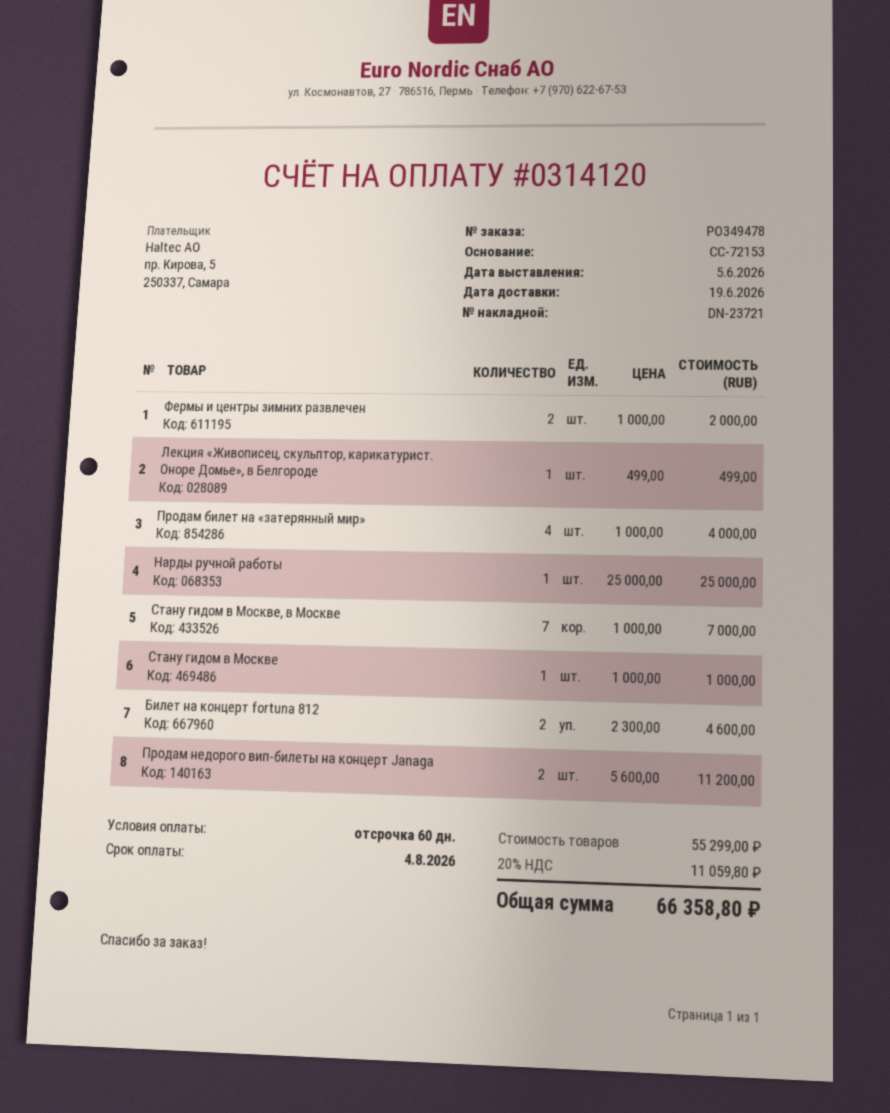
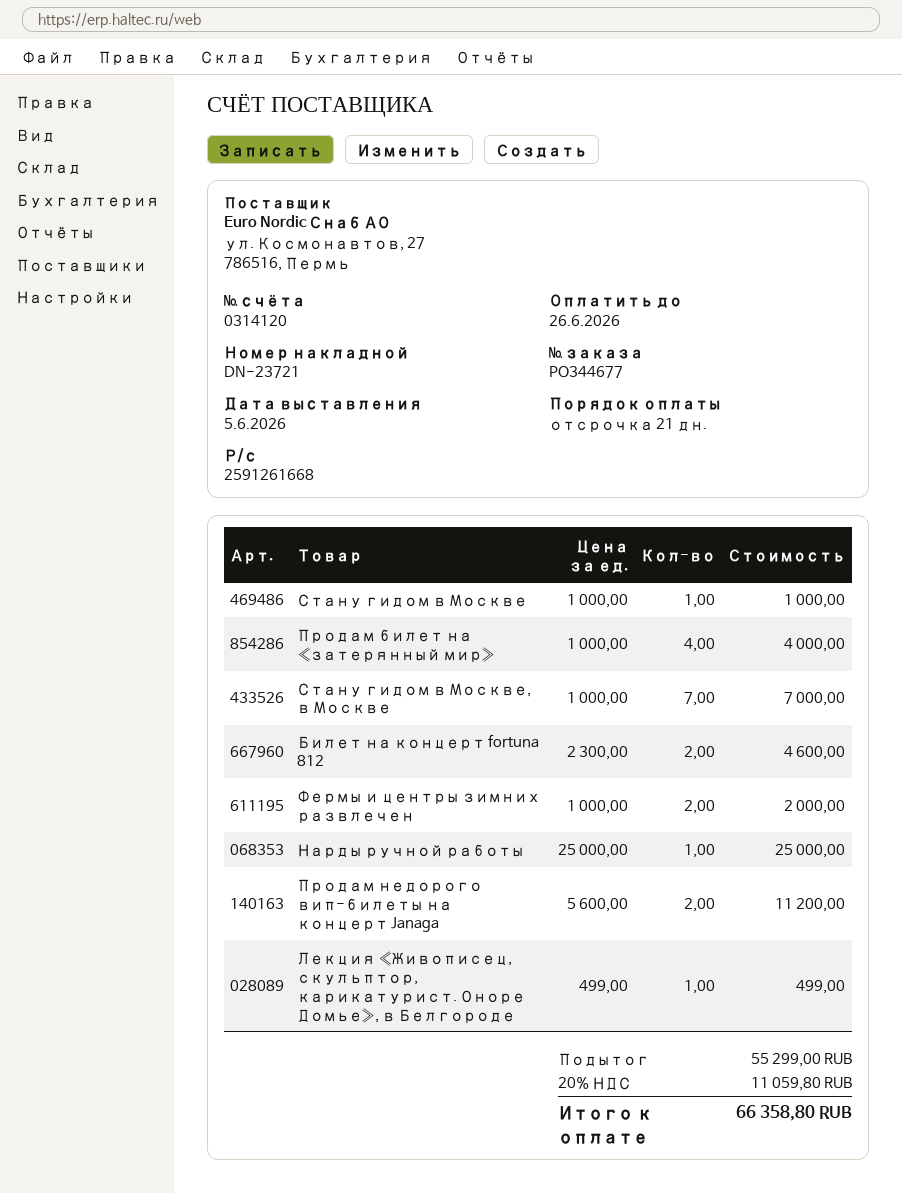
order number: PO349478 -> PO344677
payment terms: 60 days -> 21 days
due date: 2026-08-04 -> 2026-06-26

